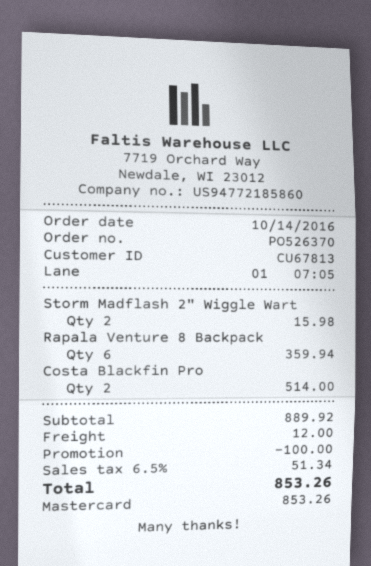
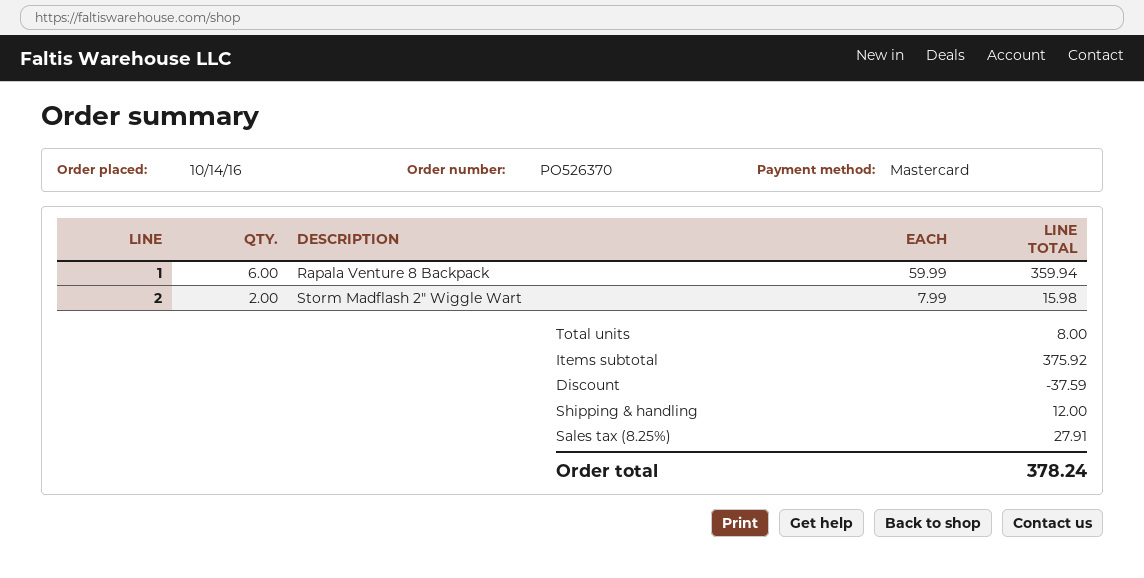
Costa Blackfin Pro: 2 for 514.00 -> none
subtotal: 889.92 -> 375.92
discount: 100.00 -> 37.59
tax: 6.5% = 51.34 -> 8.25% = 27.91
total: 853.26 -> 378.24

